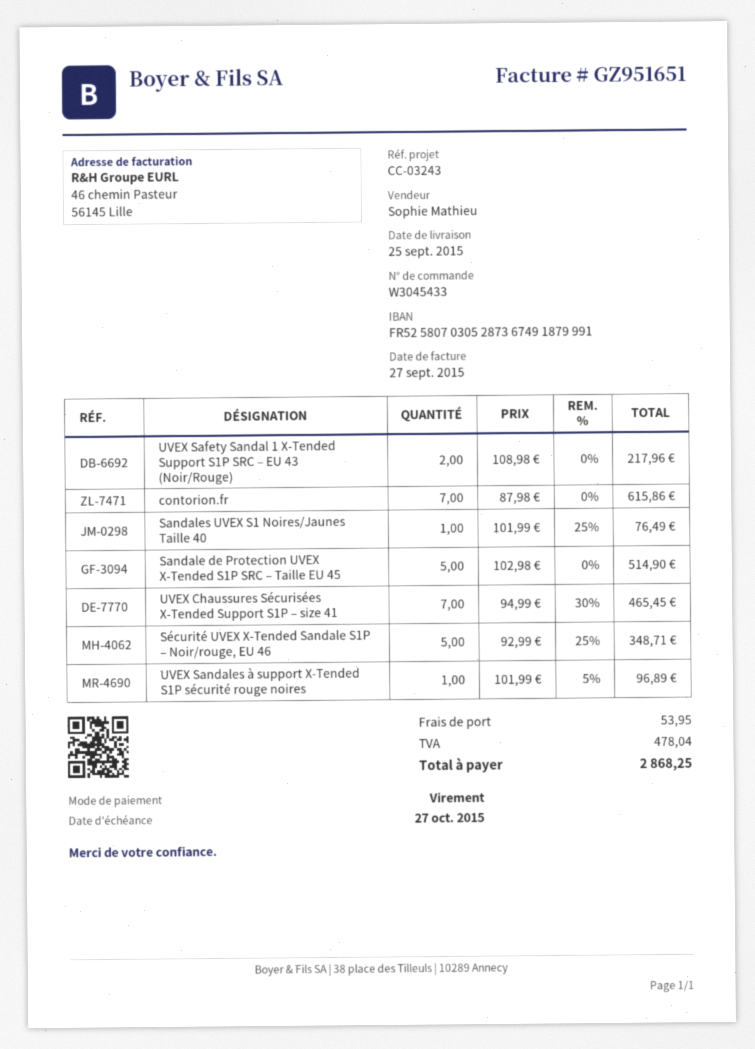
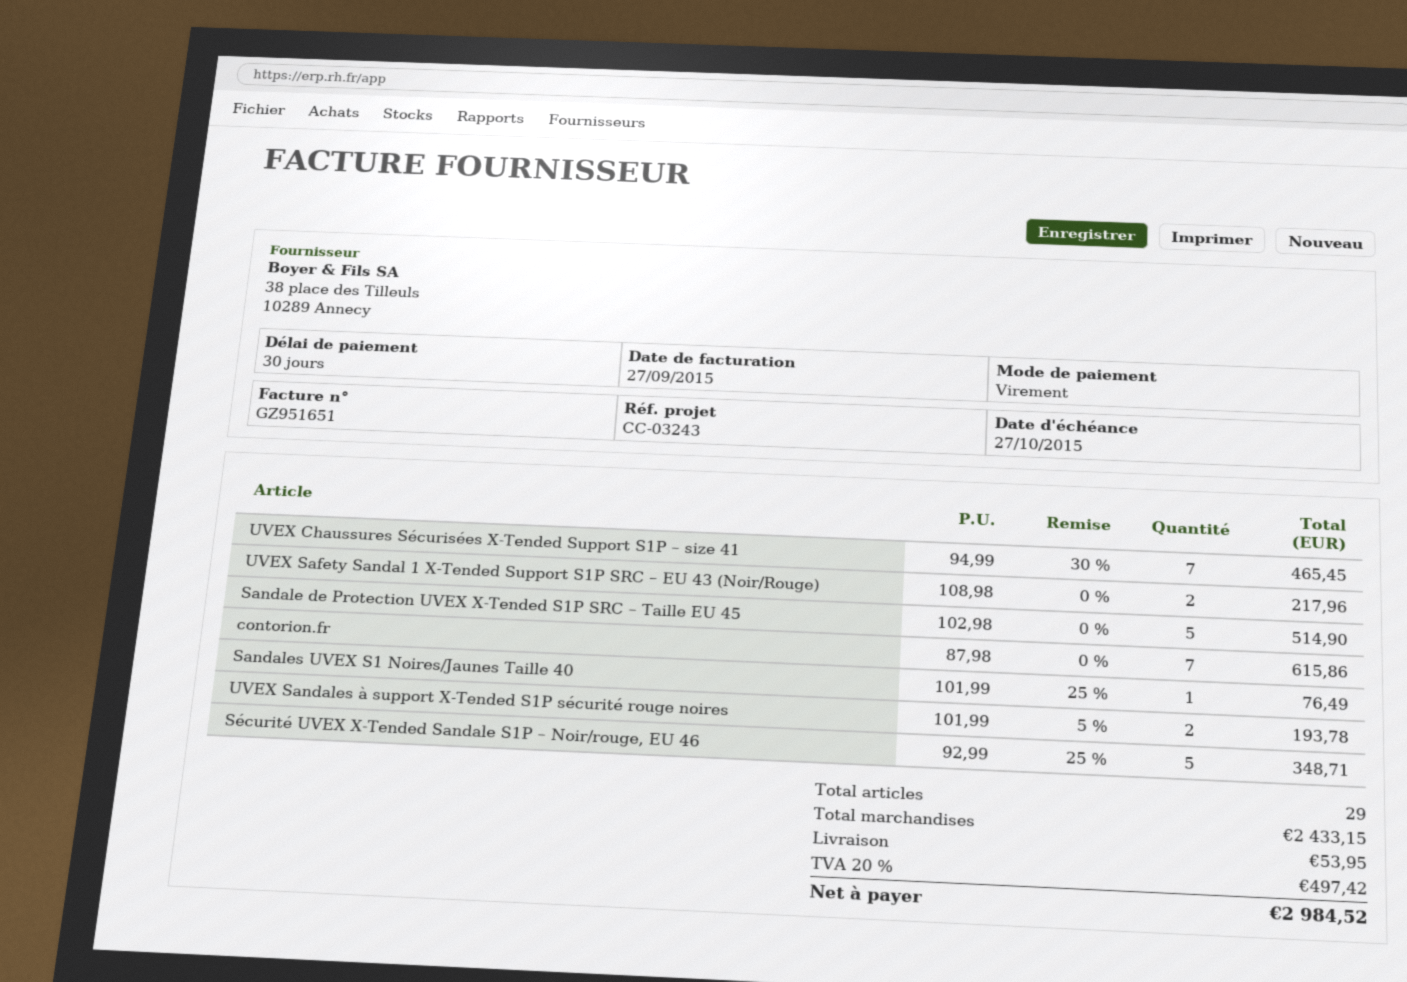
UVEX Sandales à support X‑Tended S1P sécurité rouge noires: 1 x 101.99 - 5% = 96.89 -> 2 x 101.99 - 5% = 193.78
tax: 478.04 -> 497.42
total: 2868.25 -> 2984.52

